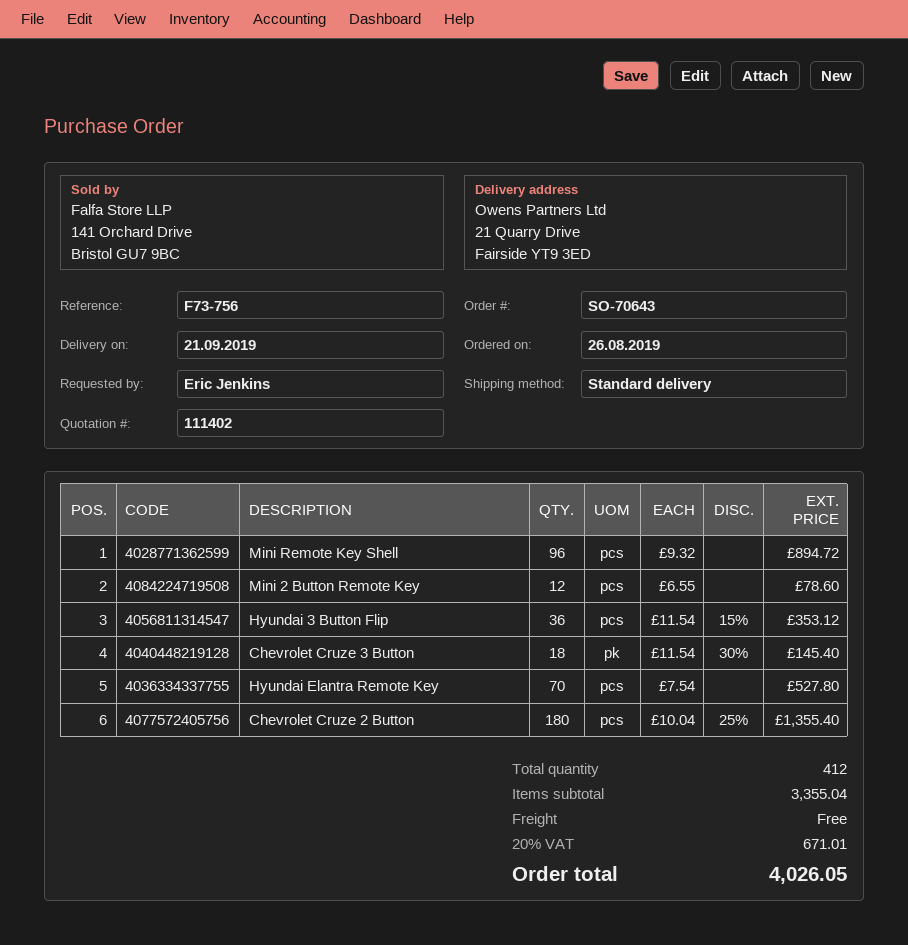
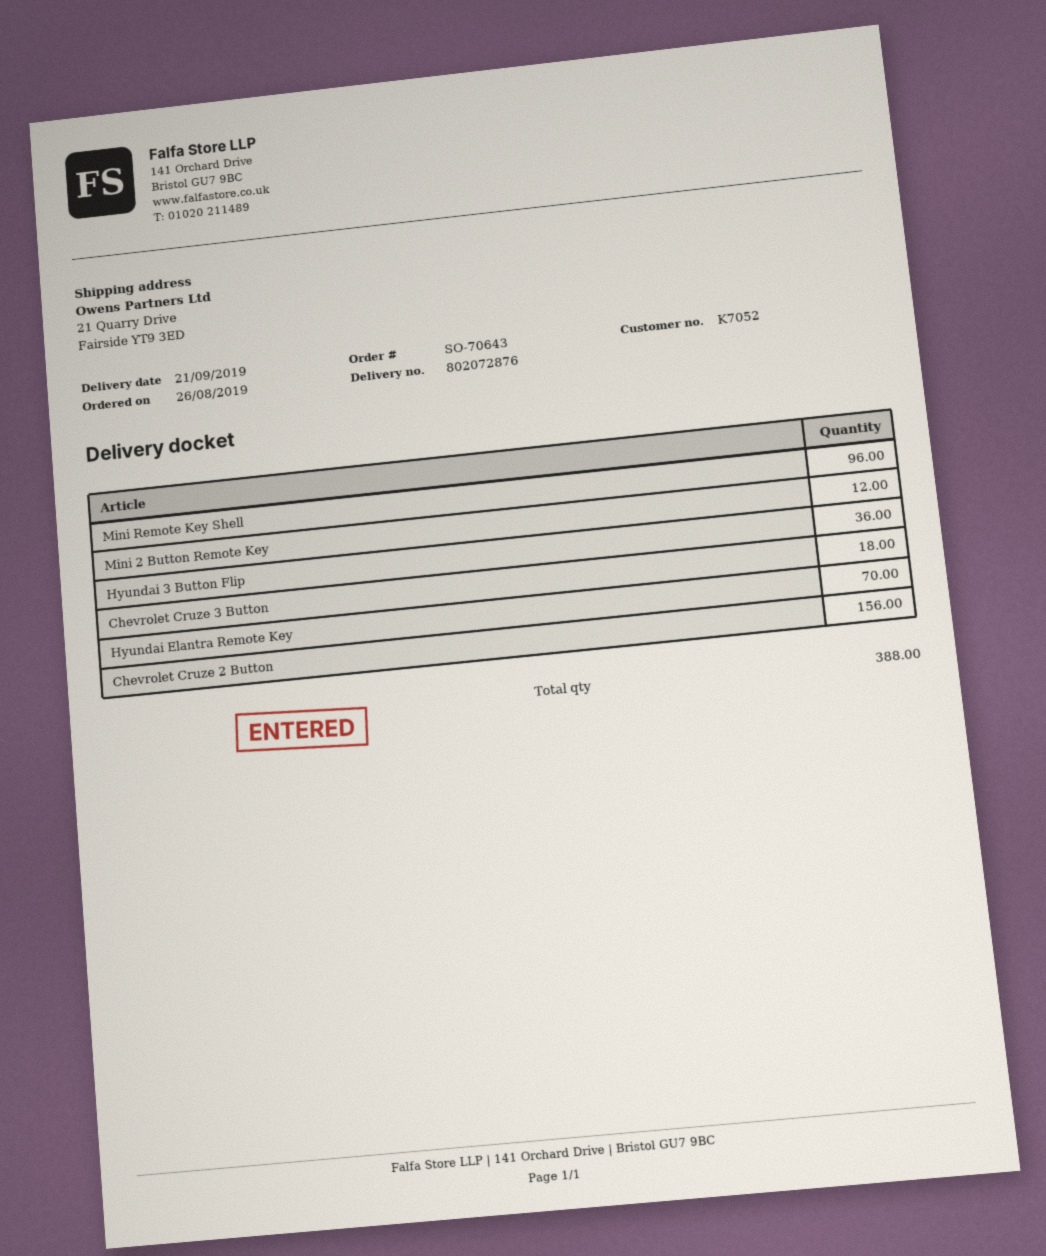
Chevrolet Cruze 2 Button: 180 -> 156
total quantity: 412 -> 388

